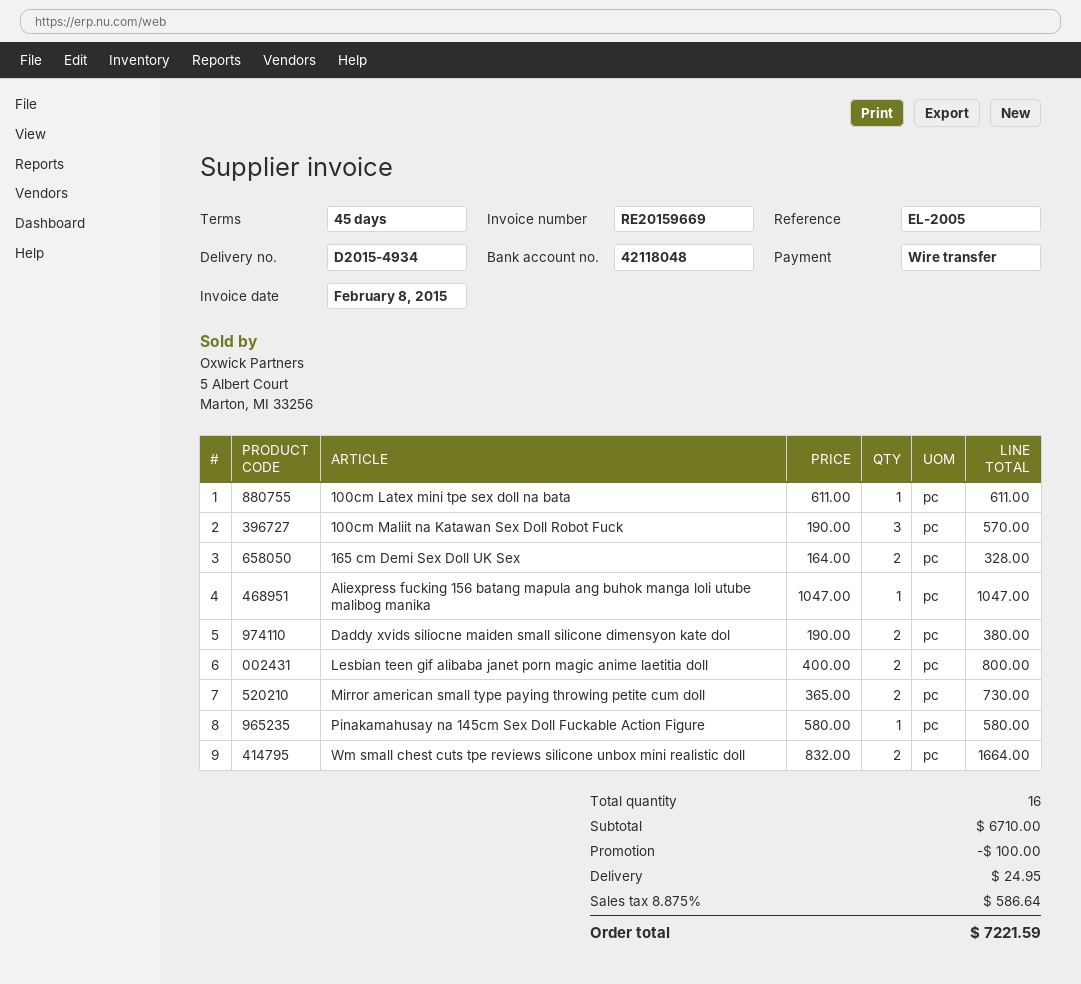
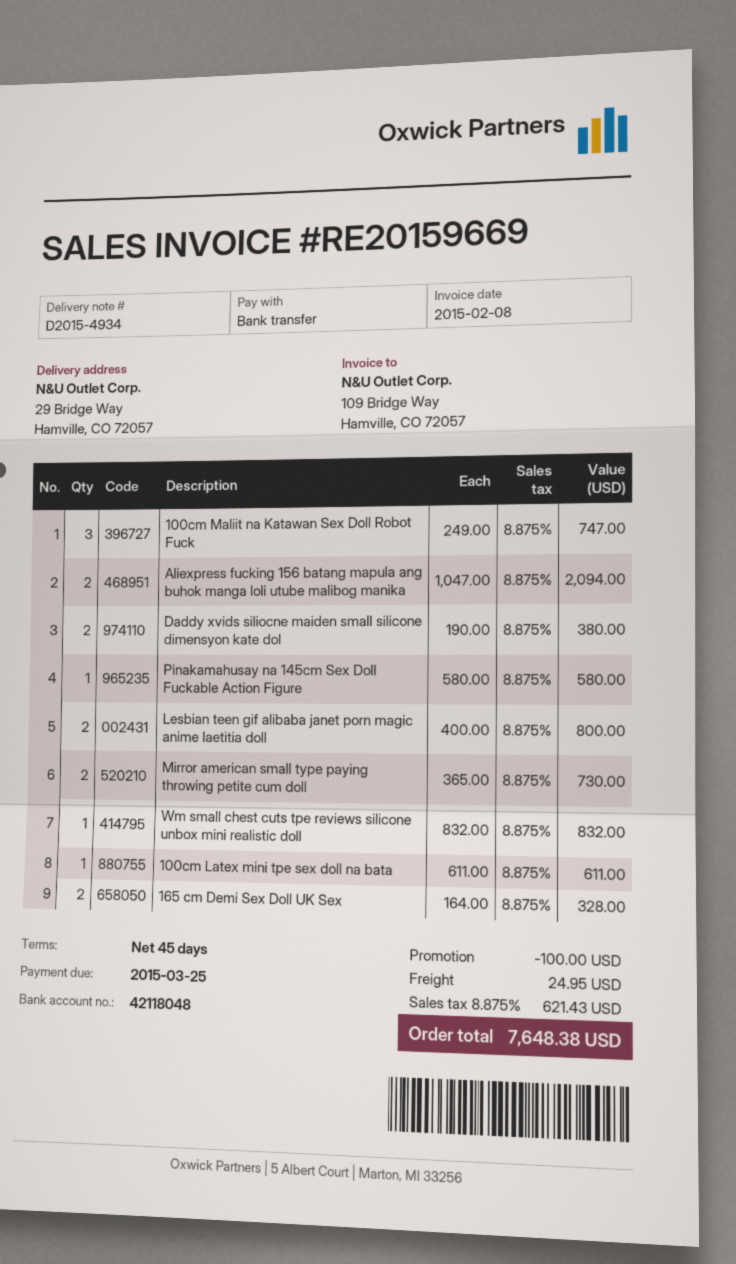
100cm Maliit na Katawan Sex Doll Robot Fuck: 3 x 190.00 = 570.00 -> 3 x 249.00 = 747.00
Aliexpress fucking 156 batang mapula ang buhok manga loli utube malibog manika: 1 x 1047.00 = 1047.00 -> 2 x 1047.00 = 2094.00
Wm small chest cuts tpe reviews silicone unbox mini realistic doll: 2 x 832.00 = 1664.00 -> 1 x 832.00 = 832.00
tax: 8.875% = 586.64 -> 8.875% = 621.43
total: 7221.59 -> 7648.38

